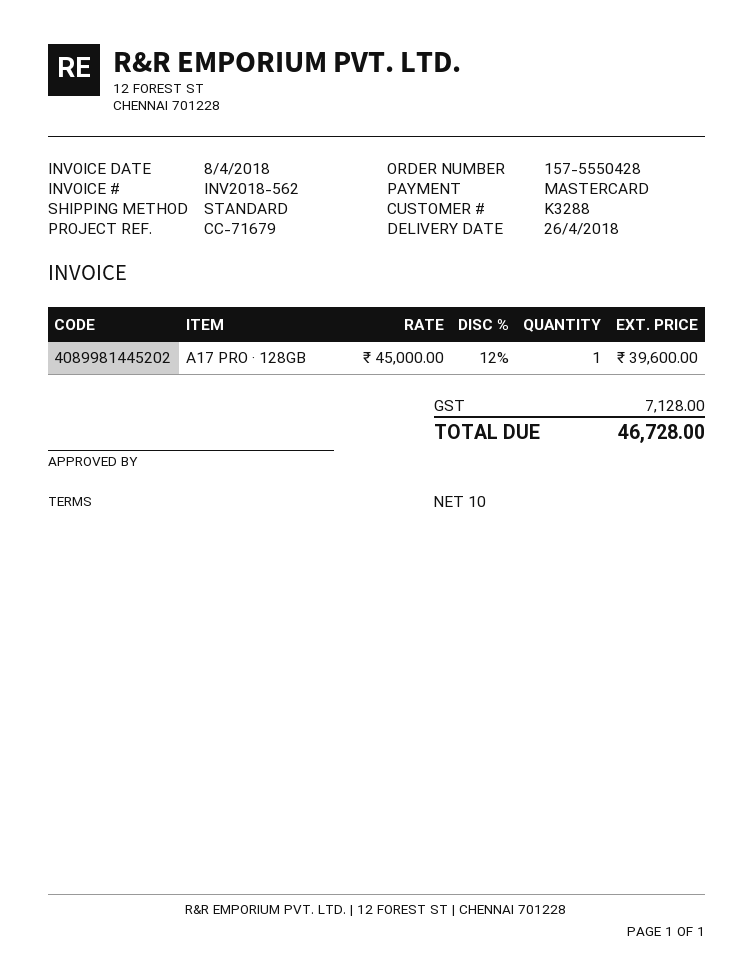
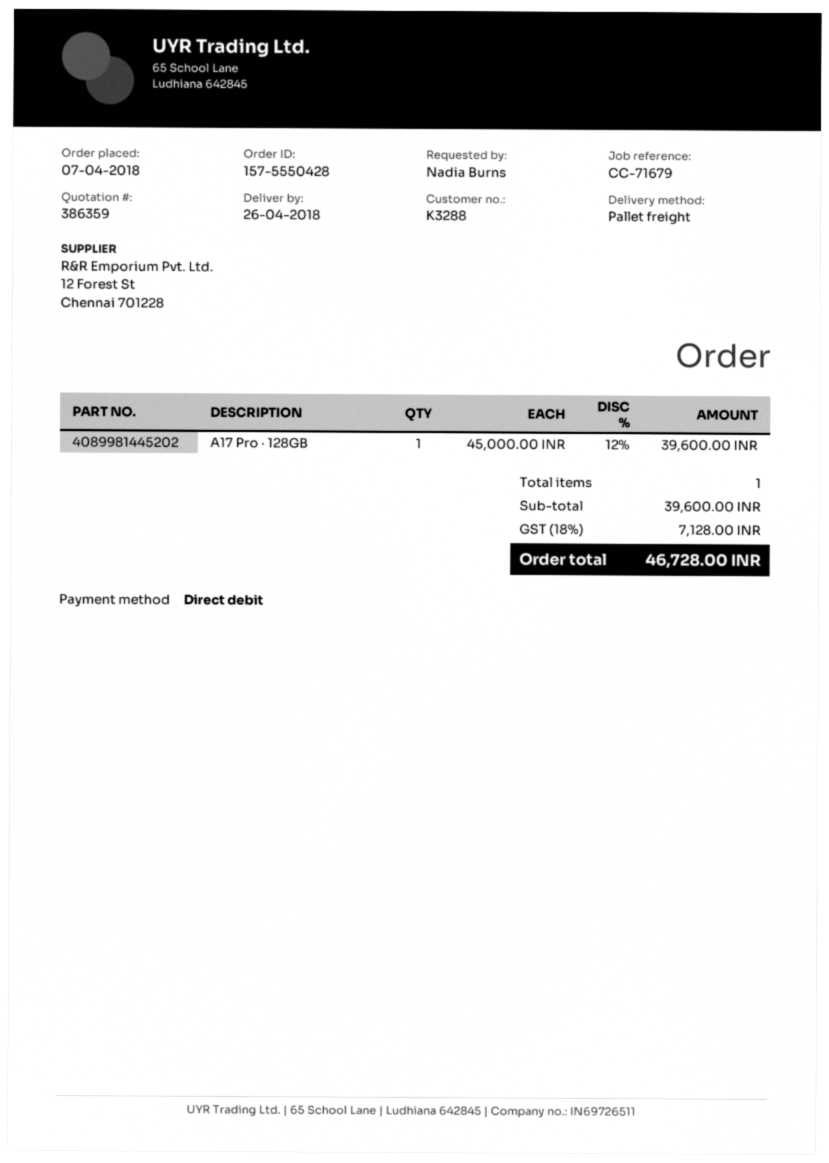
payment method: Mastercard -> direct debit
shipping method: standard -> pallet freight

